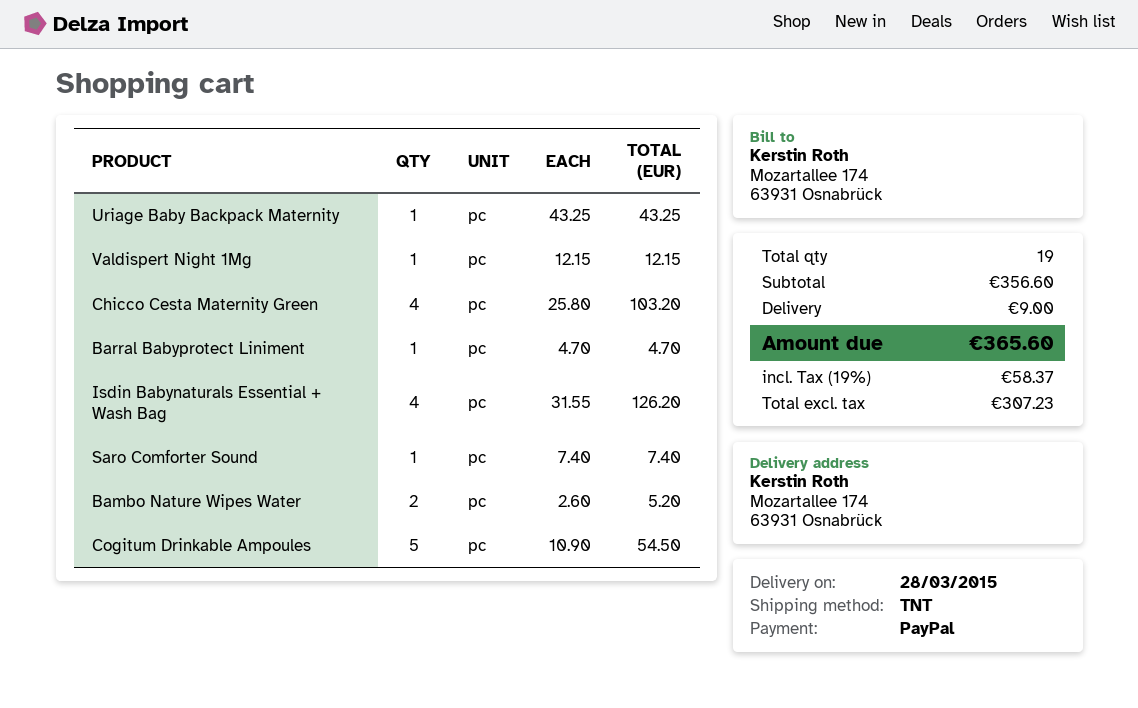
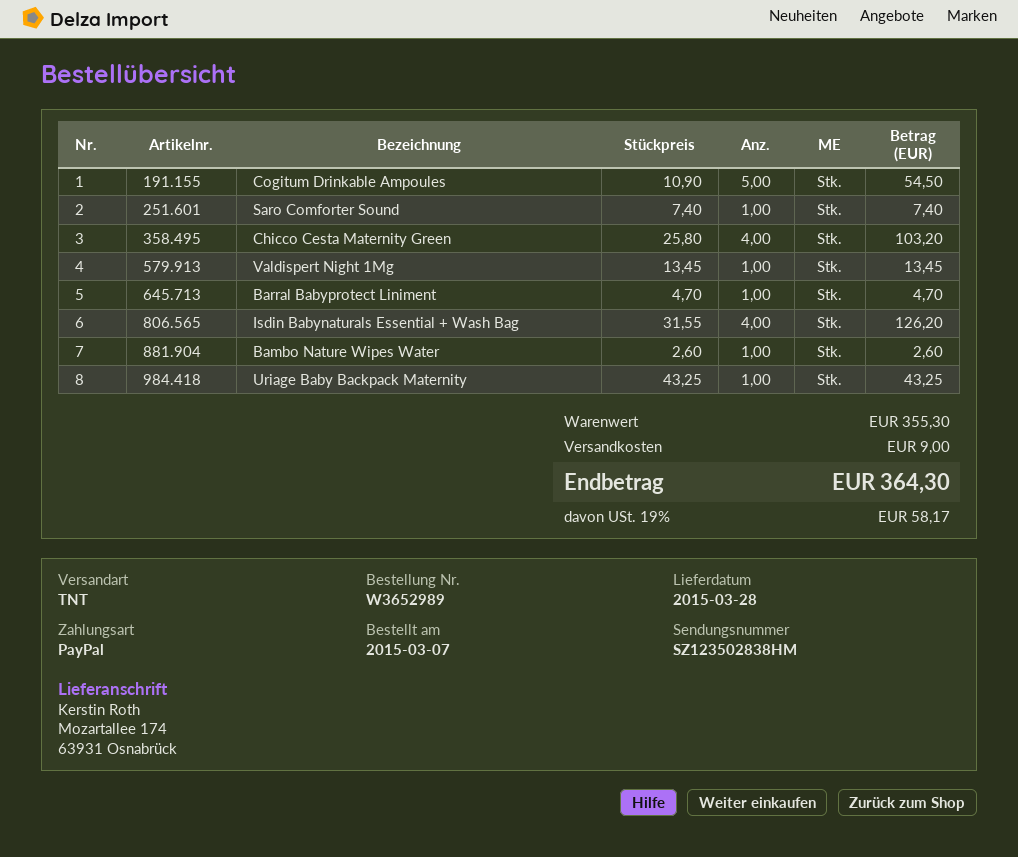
Valdispert Night 1Mg: 1 x 12.15 = 12.15 -> 1 x 13.45 = 13.45
Bambo Nature Wipes Water: 2 x 2.60 = 5.20 -> 1 x 2.60 = 2.60
subtotal: 356.60 -> 355.30
tax: 19% = 58.37 -> 19% = 58.17
total: 365.60 -> 364.30

